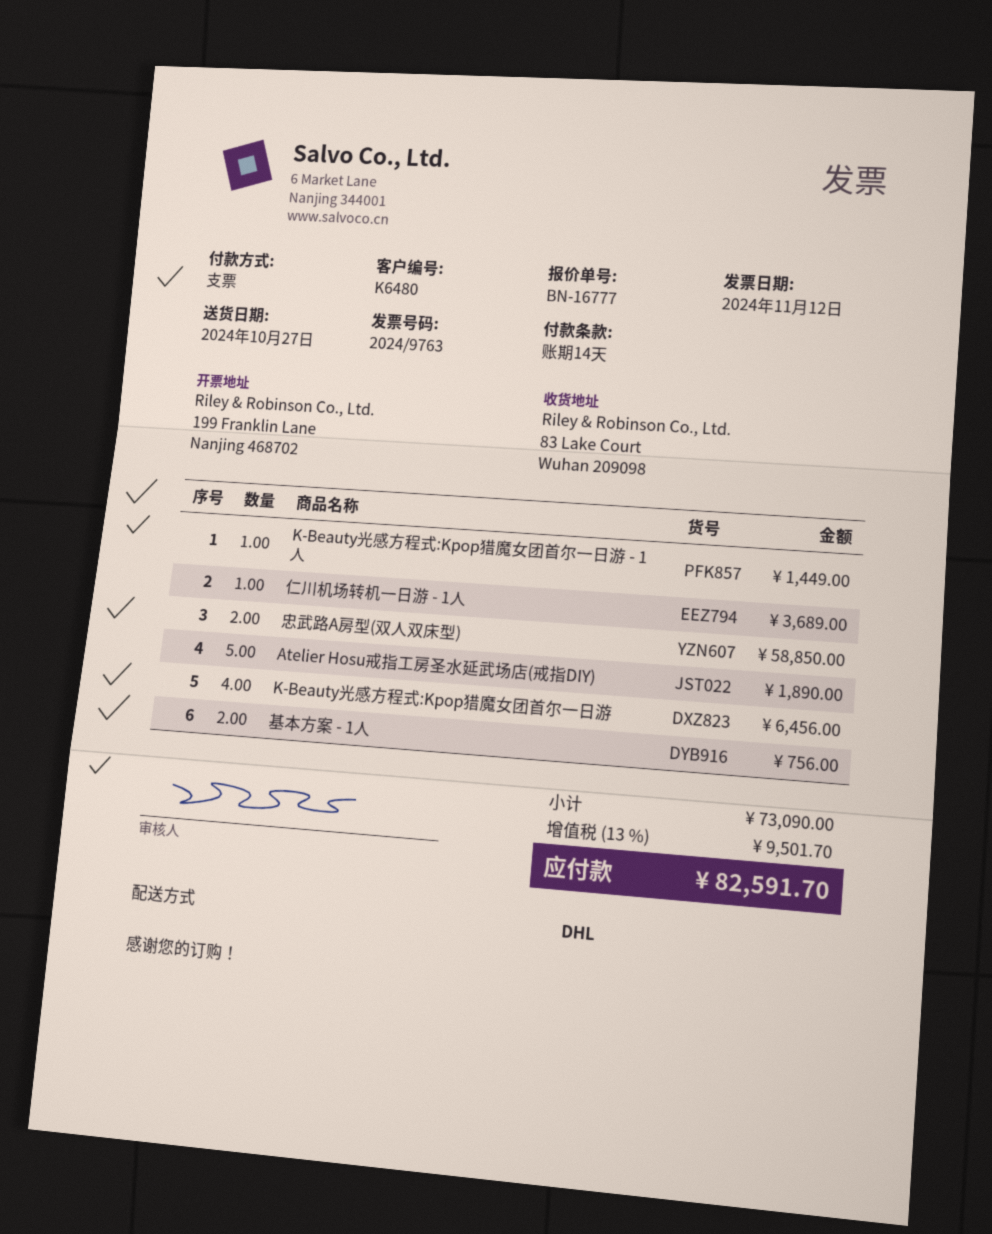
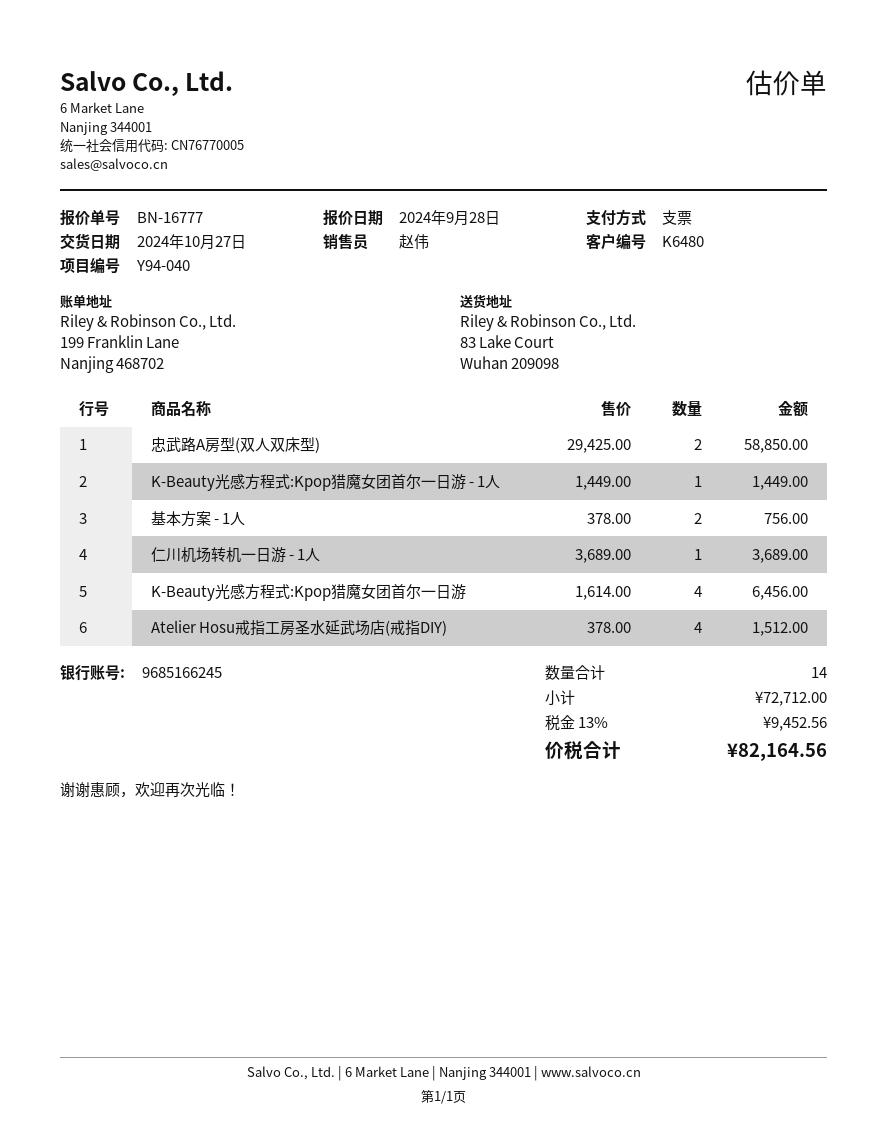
Atelier Hosu戒指工房圣水延武场店(戒指DIY): 5 for 1890.00 -> 4 for 1512.00
subtotal: 73090.00 -> 72712.00
tax: 13% = 9501.70 -> 13% = 9452.56
total: 82591.70 -> 82164.56

